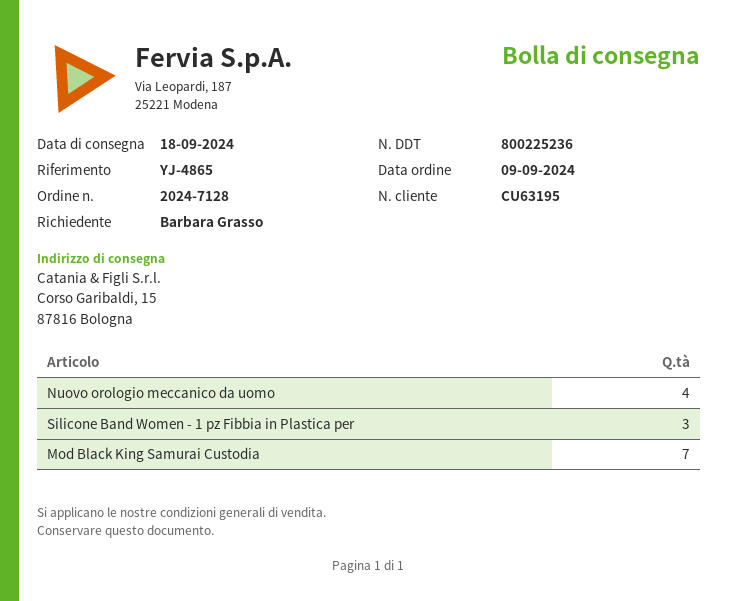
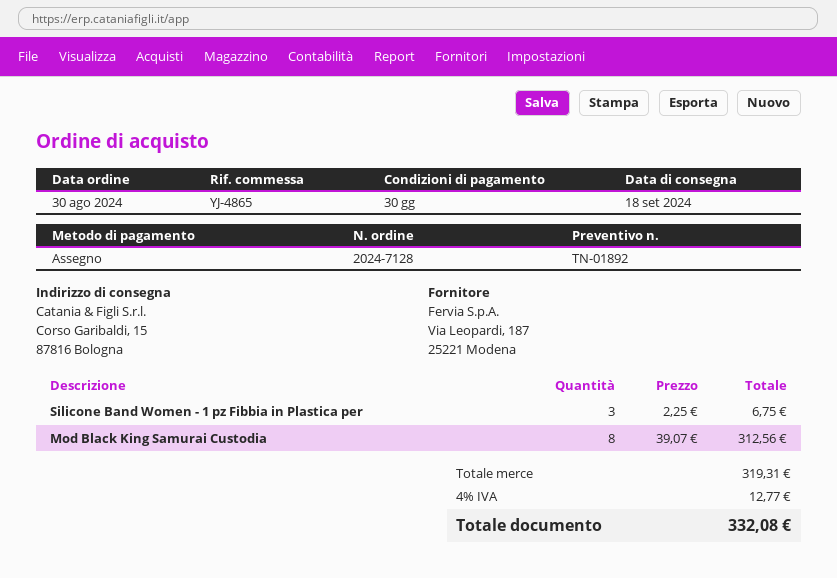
order date: 2024-09-09 -> 2024-08-30
Nuovo orologio meccanico da uomo: 4 -> none
Mod Black King Samurai Custodia: 7 -> 8

